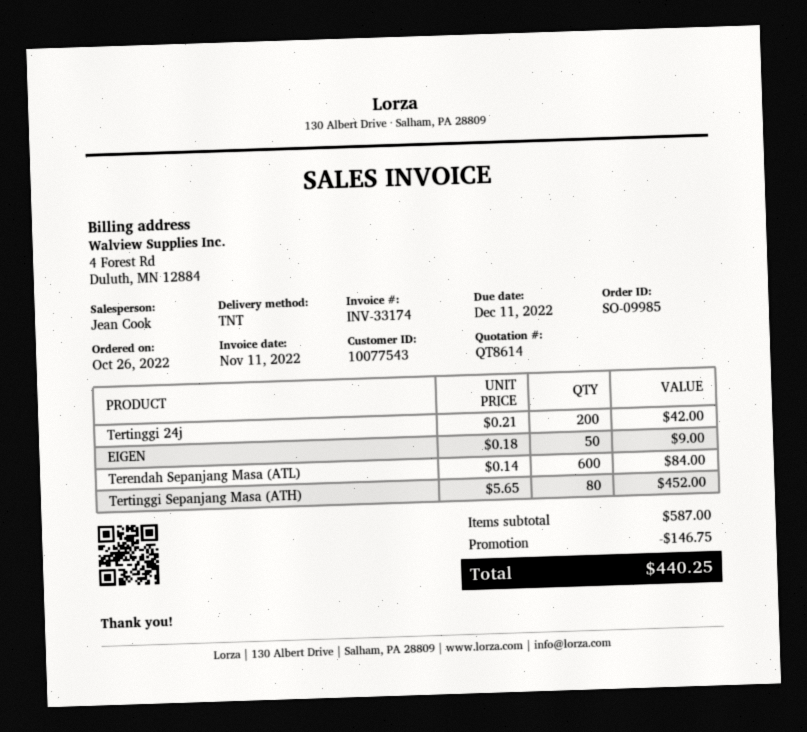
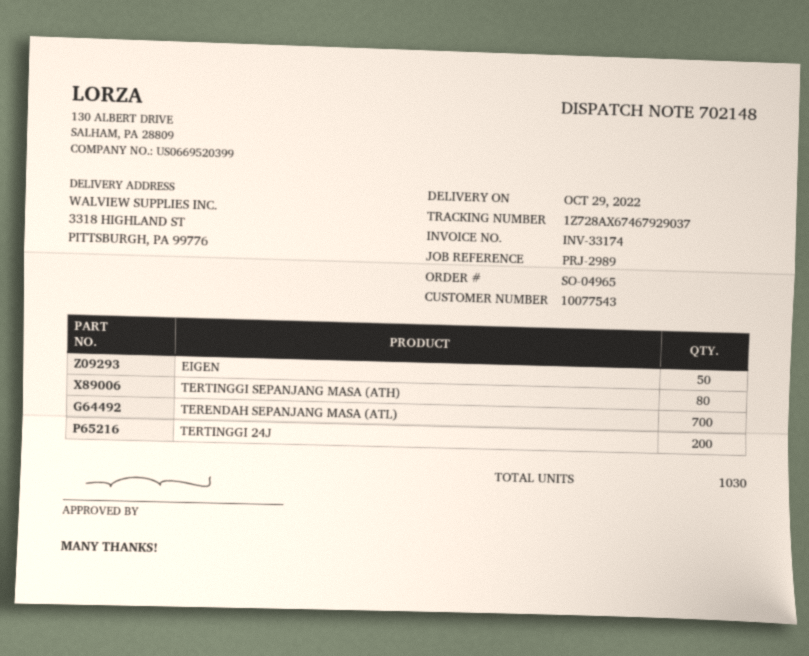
order number: SO-09985 -> SO-04965
Terendah Sepanjang Masa (ATL): 600 -> 700

